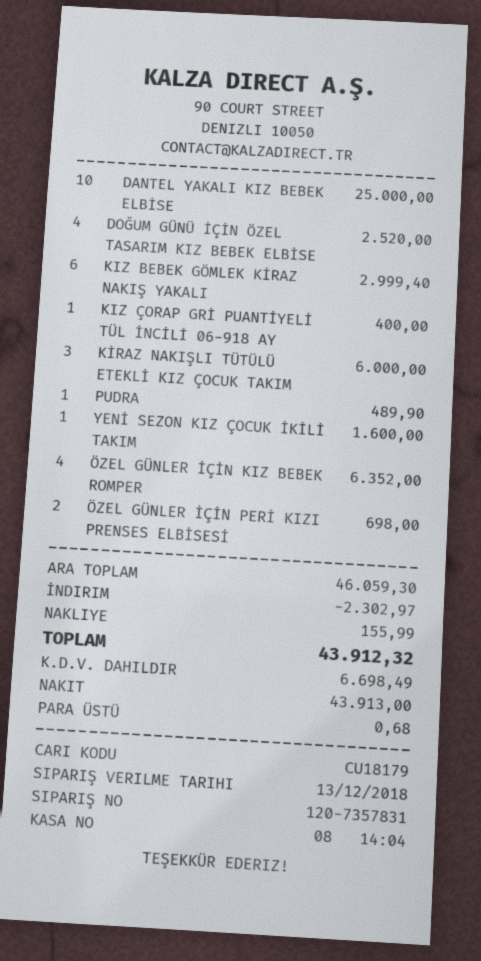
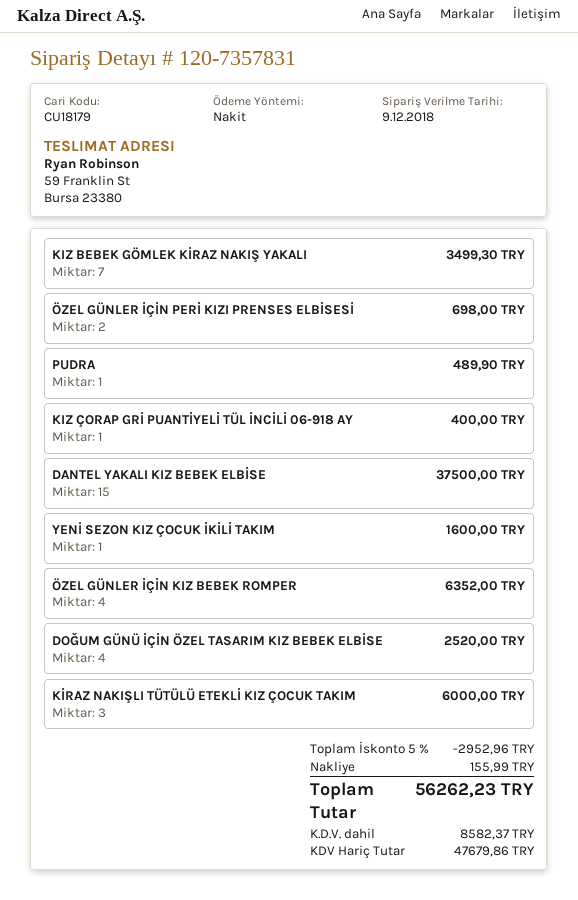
order date: 2018-12-13 -> 2018-12-09
DANTEL YAKALI KIZ BEBEK ELBİSE: 10 for 25000.00 -> 15 for 37500.00
KIZ BEBEK GÖMLEK KİRAZ NAKIŞ YAKALI: 6 for 2999.40 -> 7 for 3499.30
discount: 2302.97 -> 2952.96
tax: 6698.49 -> 8582.37
total: 43912.32 -> 56262.23

